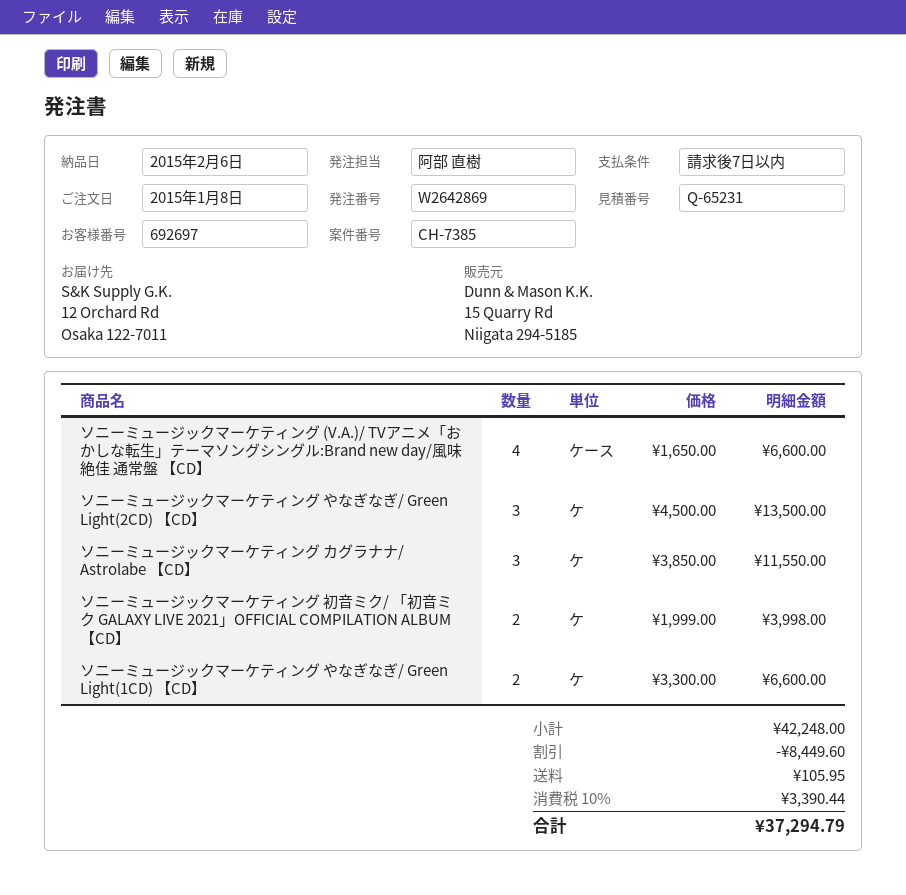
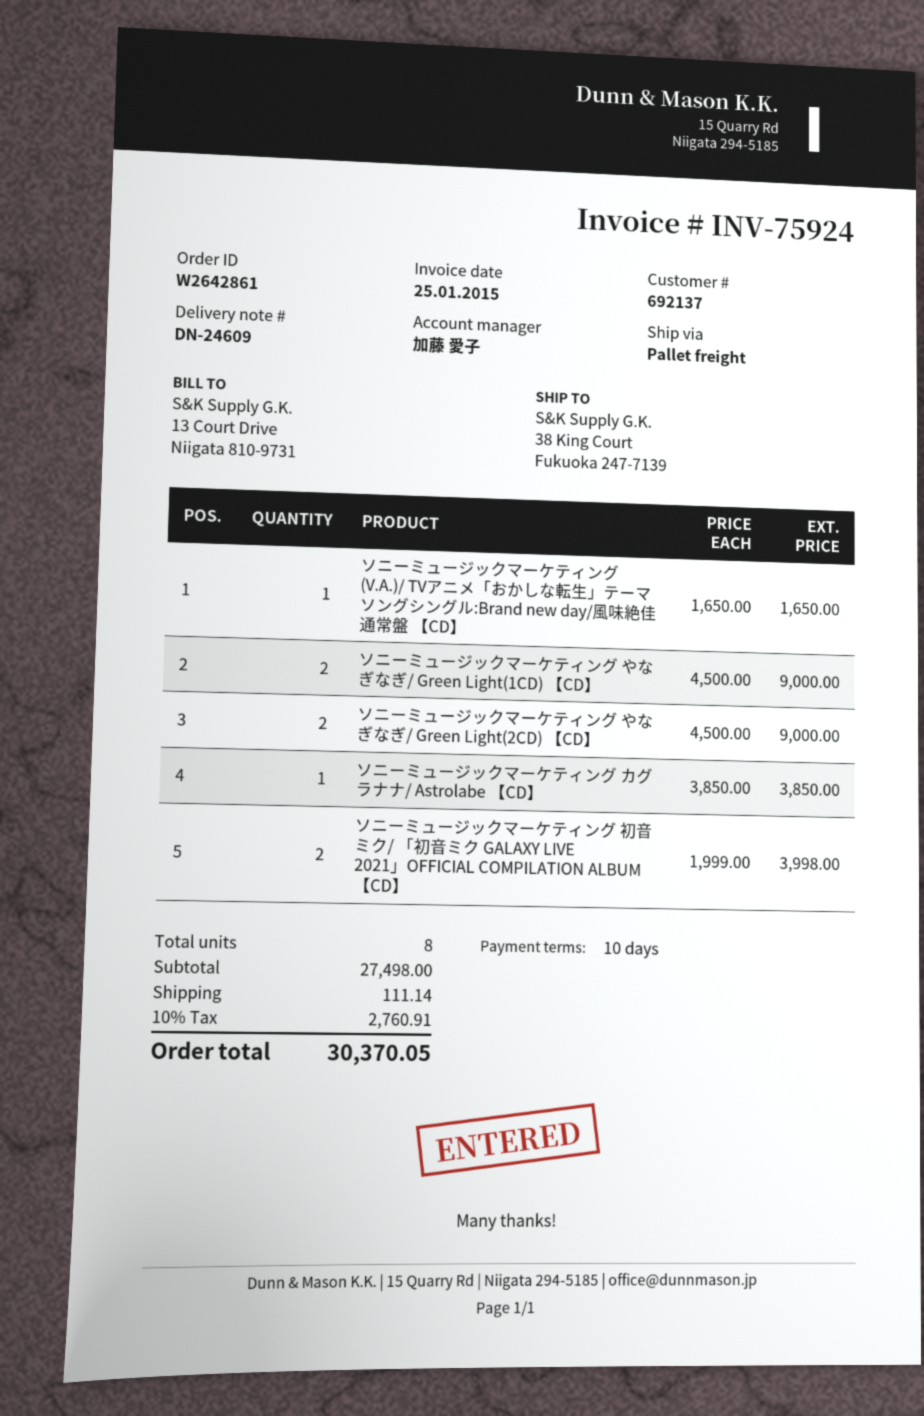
order number: W2642869 -> W2642861
payment terms: 7 days -> 10 days
customer number: 692697 -> 692137
ship to: 12 Orchard Rd, Osaka 122-7011 -> 38 King Court, Fukuoka 247-7139
ソニーミュージックマーケティング (V.A.)/ TVアニメ「おかしな転生」テーマソングシングル:Brand new day/風味絶佳 通常盤 【CD】: 4 x 1650.00 = 6600.00 -> 1 x 1650.00 = 1650.00
ソニーミュージックマーケティング やなぎなぎ/ Green Light(2CD) 【CD】: 3 x 4500.00 = 13500.00 -> 2 x 4500.00 = 9000.00
ソニーミュージックマーケティング カグラナナ/ Astrolabe 【CD】: 3 x 3850.00 = 11550.00 -> 1 x 3850.00 = 3850.00
ソニーミュージックマーケティング やなぎなぎ/ Green Light(1CD) 【CD】: 2 x 3300.00 = 6600.00 -> 2 x 4500.00 = 9000.00
subtotal: 42248.00 -> 27498.00
discount: 8449.60 -> none
shipping: 105.95 -> 111.14
tax: 10% = 3390.44 -> 10% = 2760.91
total: 37294.79 -> 30370.05

